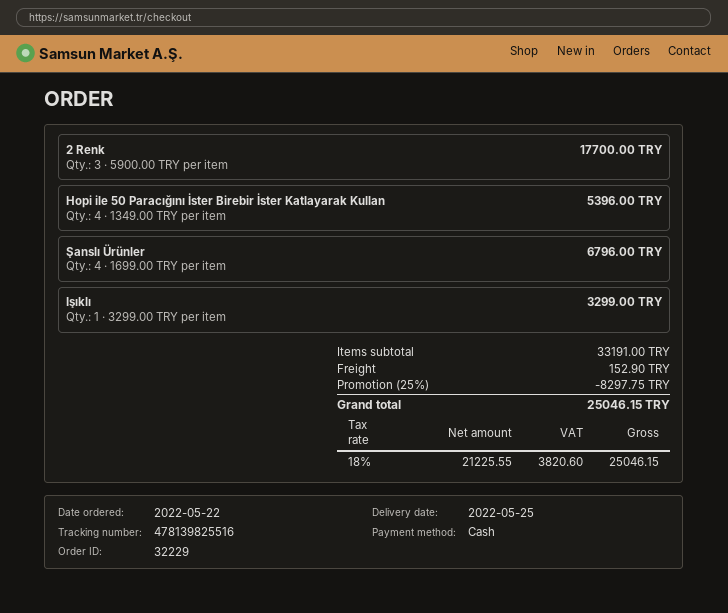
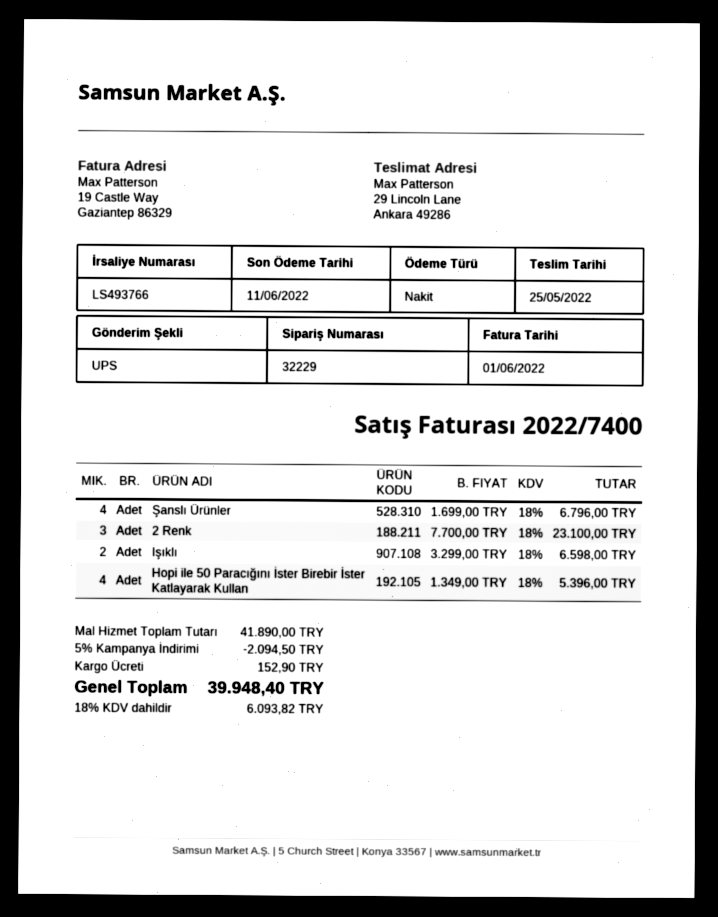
2 Renk: 3 x 5900.00 = 17700.00 -> 3 x 7700.00 = 23100.00
Işıklı: 1 x 3299.00 = 3299.00 -> 2 x 3299.00 = 6598.00
subtotal: 33191.00 -> 41890.00
discount: 25% = 8297.75 -> 5% = 2094.50
tax: 18% = 3820.60 -> 18% = 6093.82
total: 25046.15 -> 39948.40

